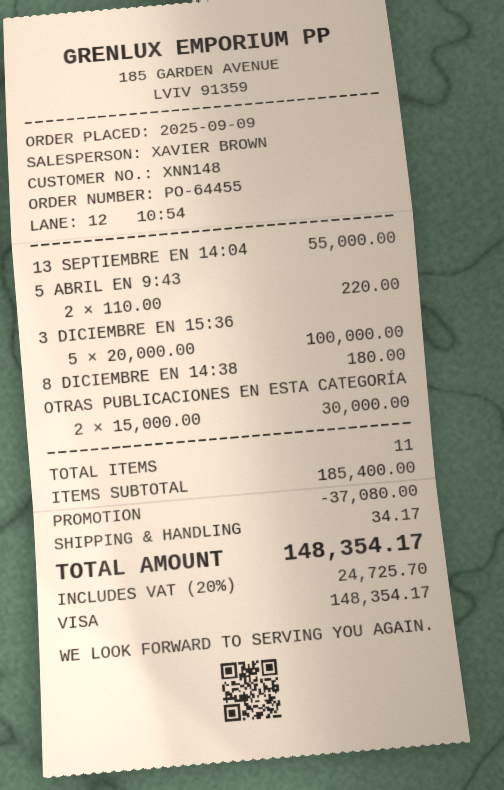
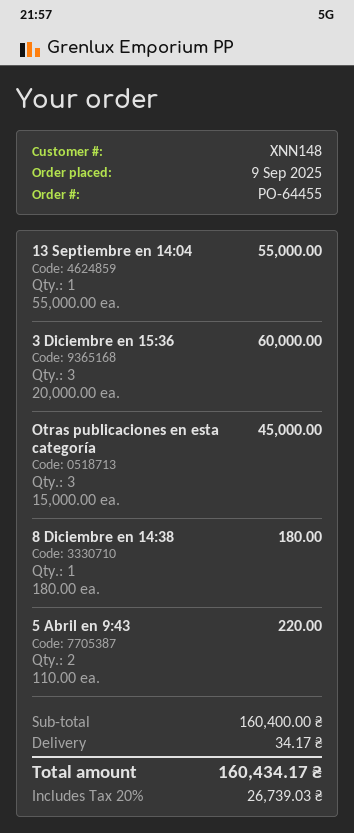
3 DICIEMBRE EN 15:36: 5 x 20000.00 = 100000.00 -> 3 x 20000.00 = 60000.00
OTRAS PUBLICACIONES EN ESTA CATEGORÍA: 2 x 15000.00 = 30000.00 -> 3 x 15000.00 = 45000.00
subtotal: 185400.00 -> 160400.00
discount: 37080.00 -> none
tax: 20% = 24725.70 -> 20% = 26739.03
total: 148354.17 -> 160434.17

